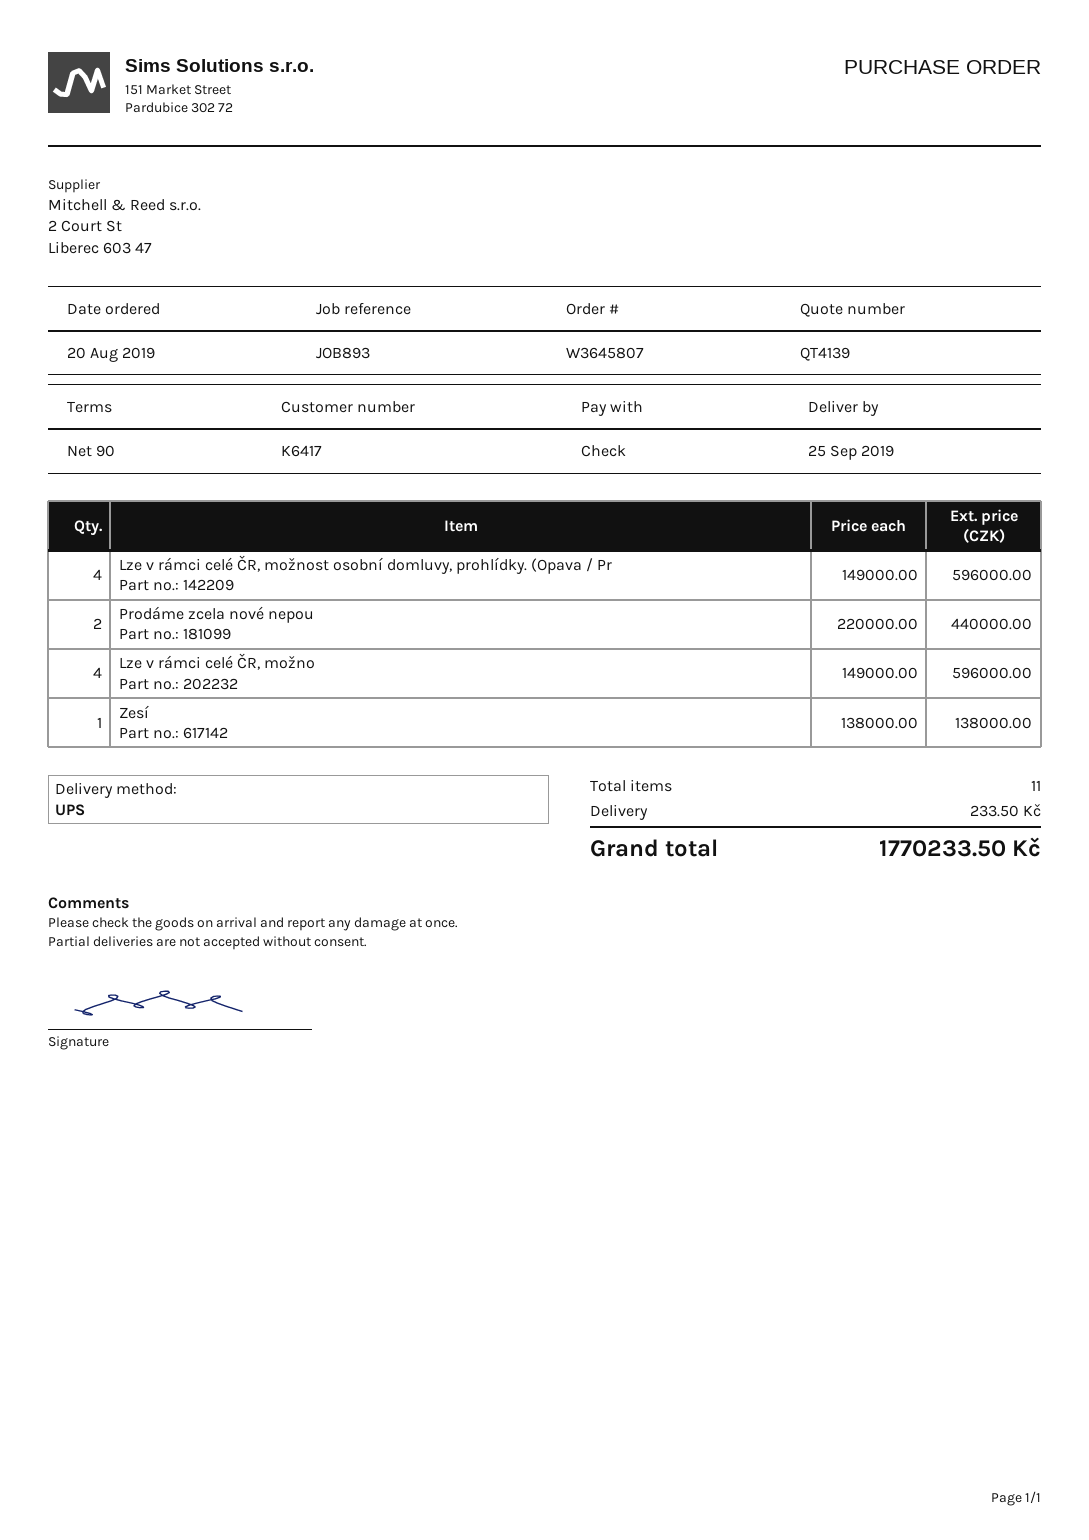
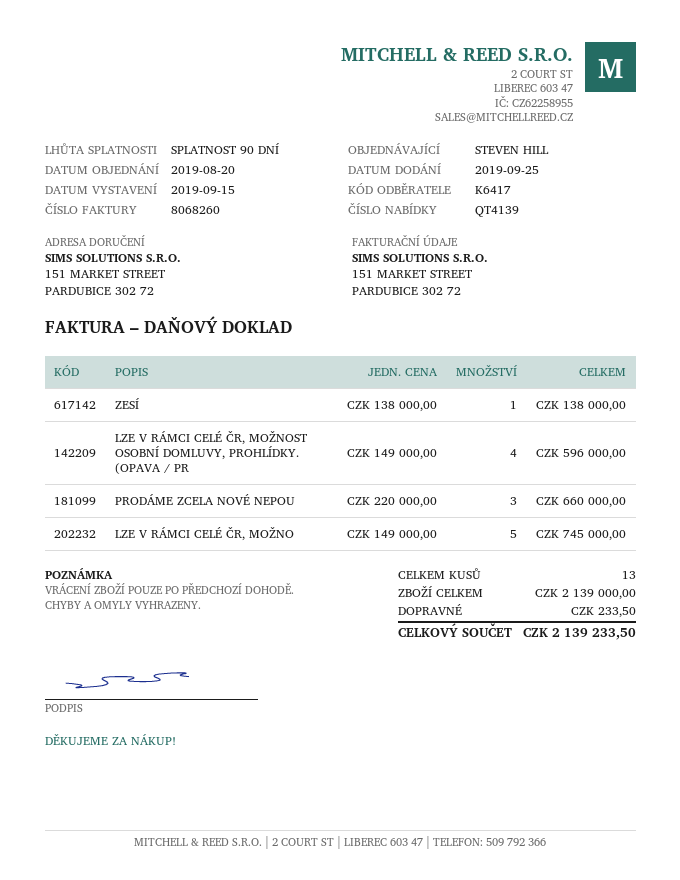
Prodáme zcela nové nepou: 2 x 220000.00 = 440000.00 -> 3 x 220000.00 = 660000.00
Lze v rámci celé ČR, možno: 4 x 149000.00 = 596000.00 -> 5 x 149000.00 = 745000.00
total quantity: 11 -> 13
total: 1770233.50 -> 2139233.50

